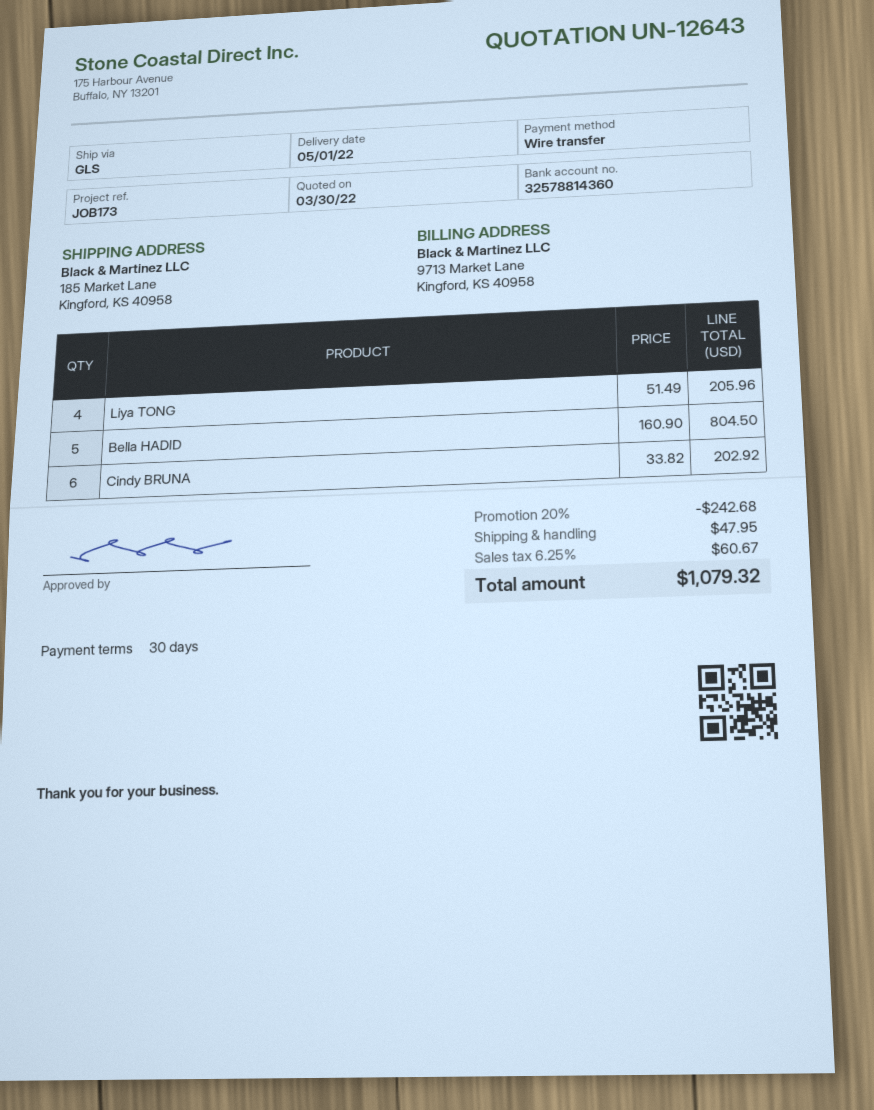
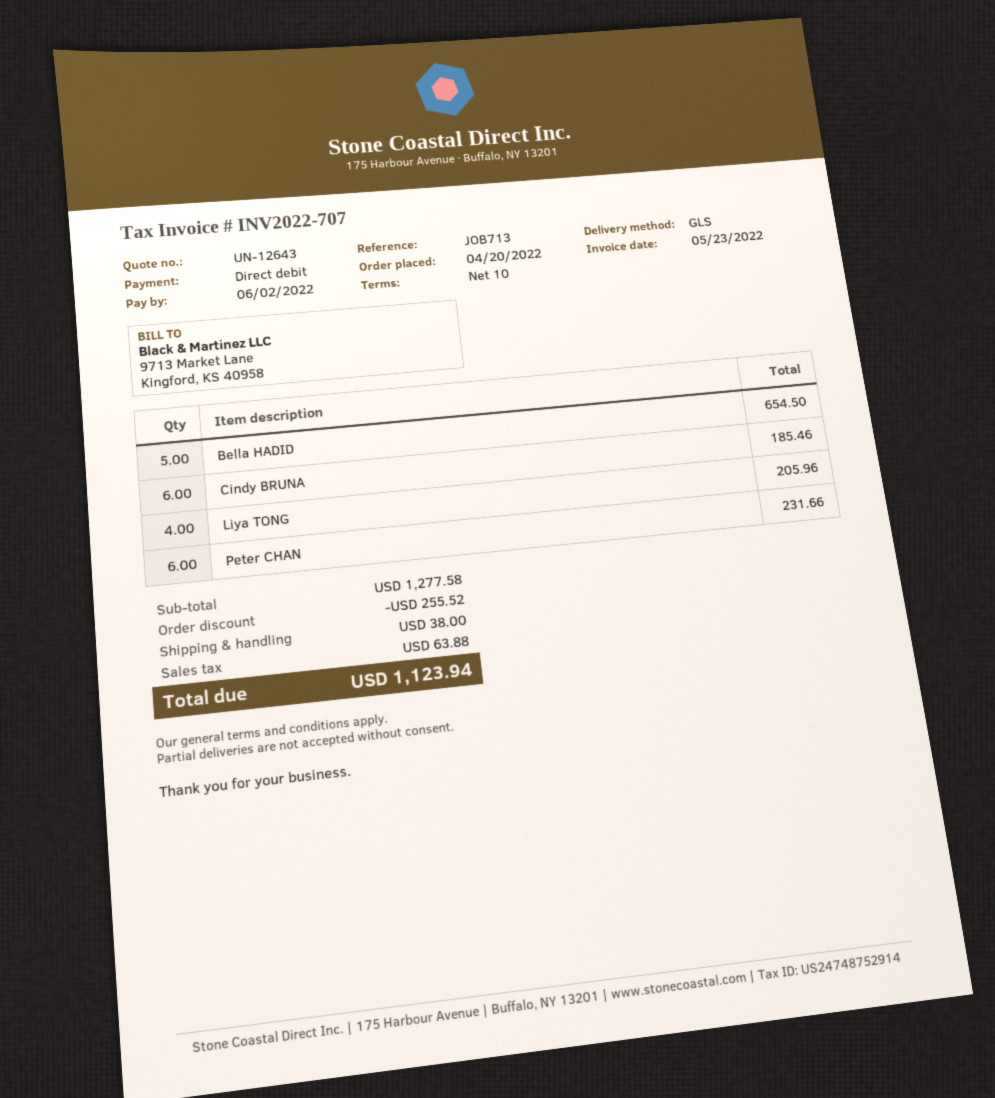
payment terms: 30 days -> 10 days
reference: JOB173 -> JOB713
payment method: bank transfer -> direct debit
Bella HADID: 5 for 804.50 -> 5 for 654.50
Cindy BRUNA: 6 for 202.92 -> 6 for 185.46
Peter CHAN: none -> 6 for 231.66
discount: 242.68 -> 255.52
shipping: 47.95 -> 38.00
tax: 60.67 -> 63.88
total: 1079.32 -> 1123.94

